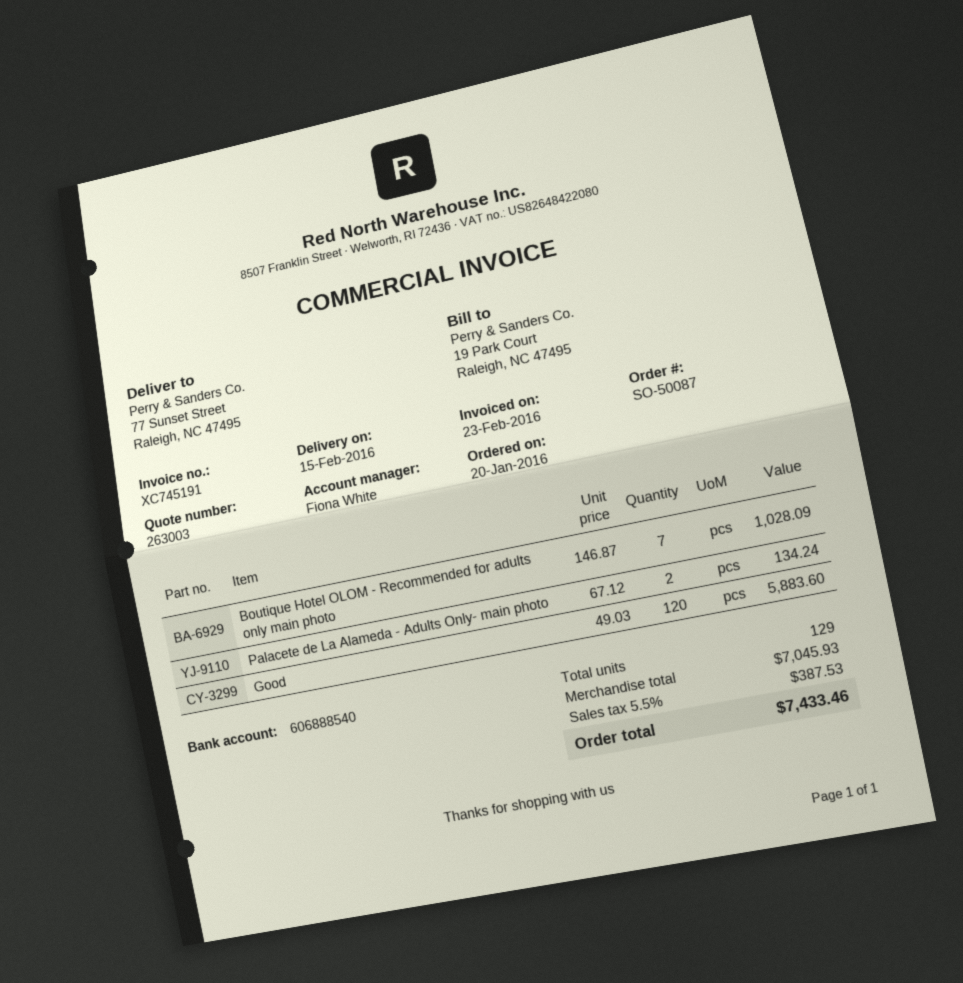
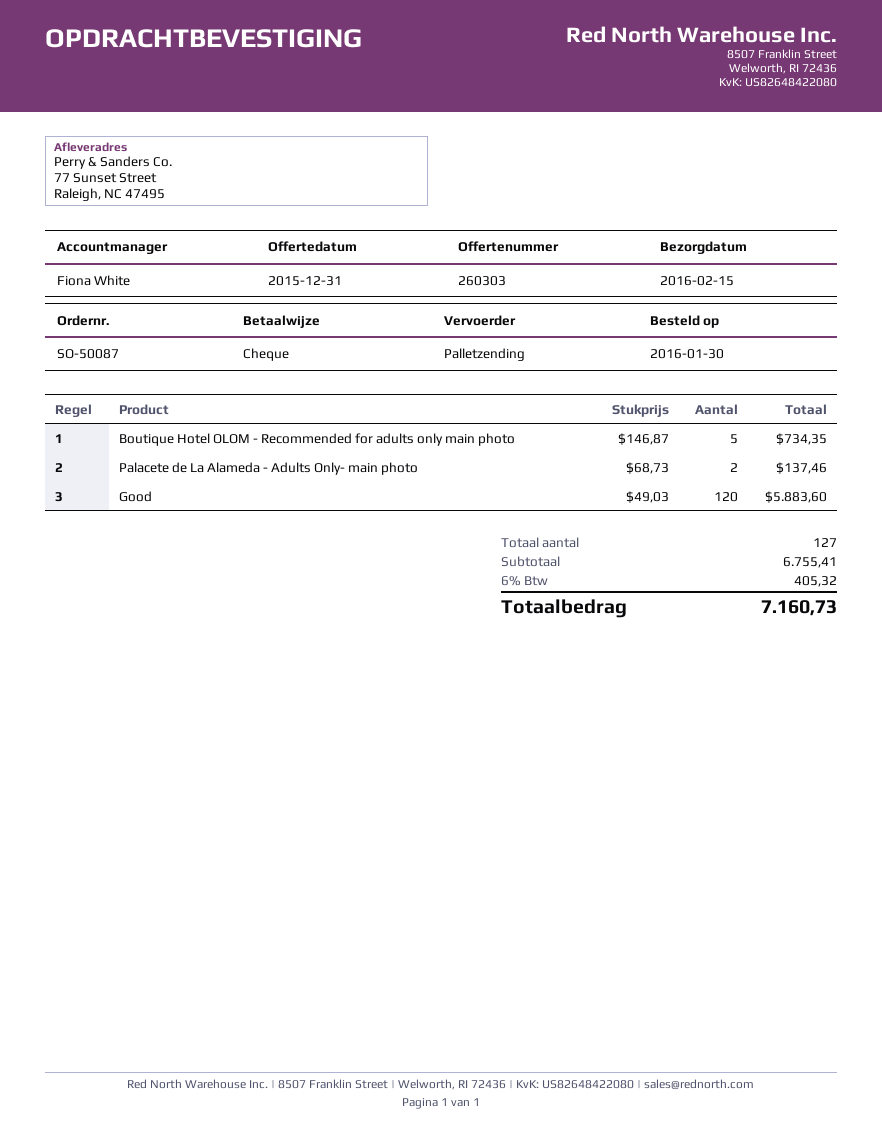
quote number: 263003 -> 260303
order date: 2016-01-20 -> 2016-01-30
Boutique Hotel OLOM - Recommended for adults only main photo: 7 x 146.87 = 1028.09 -> 5 x 146.87 = 734.35
Palacete de La Alameda - Adults Only- main photo: 2 x 67.12 = 134.24 -> 2 x 68.73 = 137.46
total quantity: 129 -> 127
subtotal: 7045.93 -> 6755.41
tax: 5.5% = 387.53 -> 6% = 405.32
total: 7433.46 -> 7160.73

